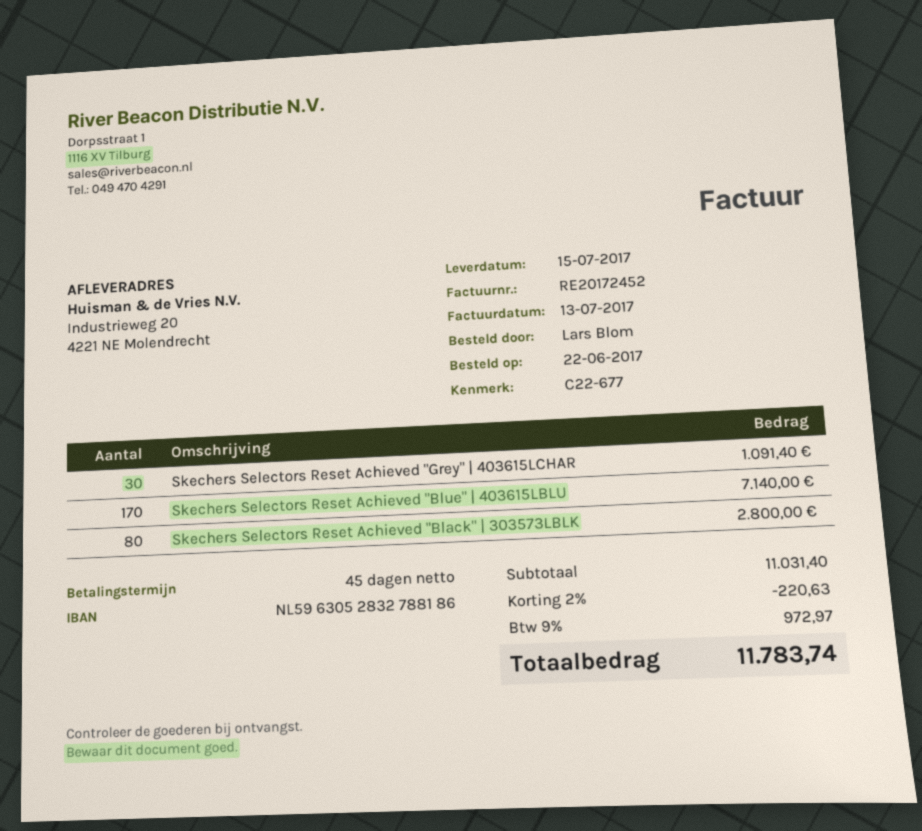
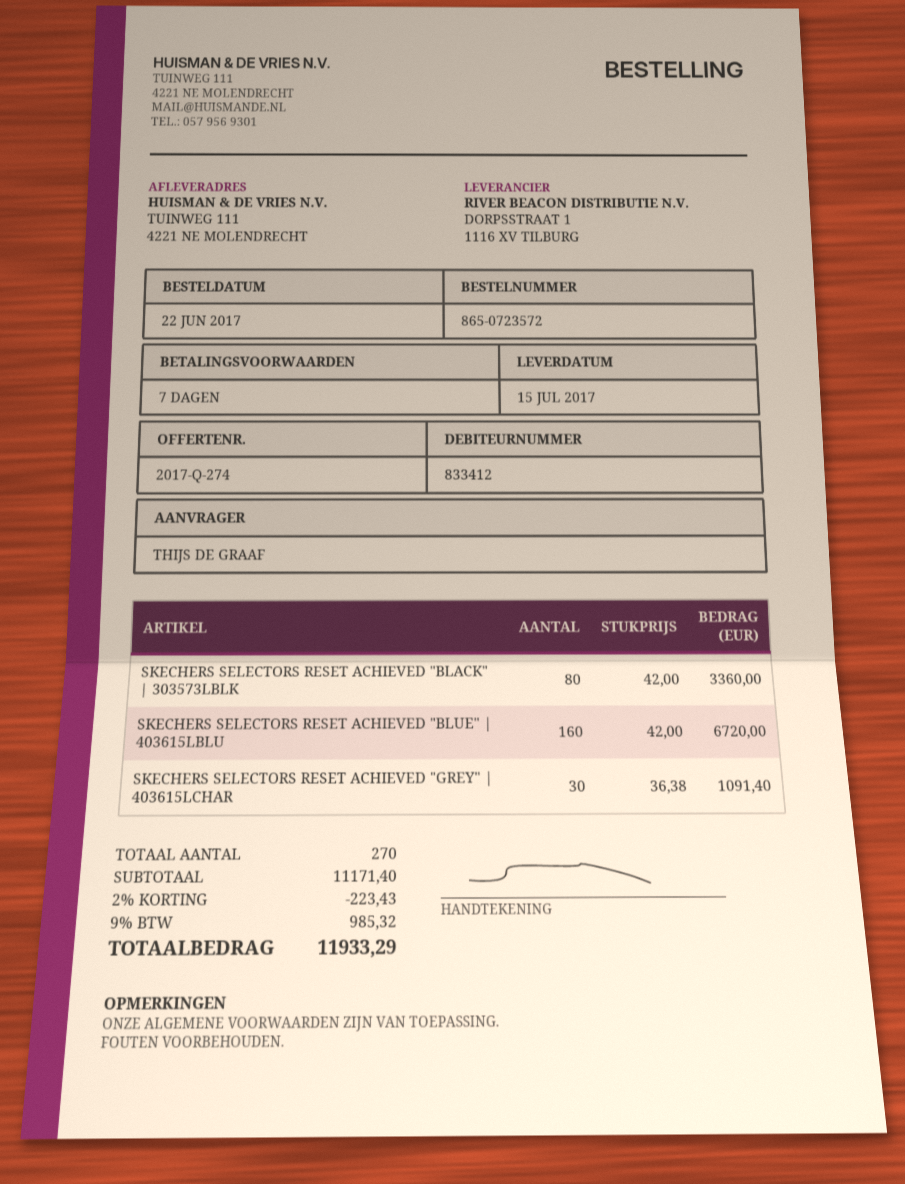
payment terms: 45 days -> 7 days
ordered by: Lars Blom -> THIJS DE GRAAF
ship to: Industrieweg 20, 4221 NE Molendrecht -> TUINWEG 111, 4221 NE MOLENDRECHT
Skechers Selectors Reset Achieved "Blue" | 403615LBLU: 170 for 7140.00 -> 160 for 6720.00
Skechers Selectors Reset Achieved "Black" | 303573LBLK: 80 for 2800.00 -> 80 for 3360.00
subtotal: 11031.40 -> 11171.40
discount: 2% = 220.63 -> 2% = 223.43
tax: 9% = 972.97 -> 9% = 985.32
total: 11783.74 -> 11933.29

